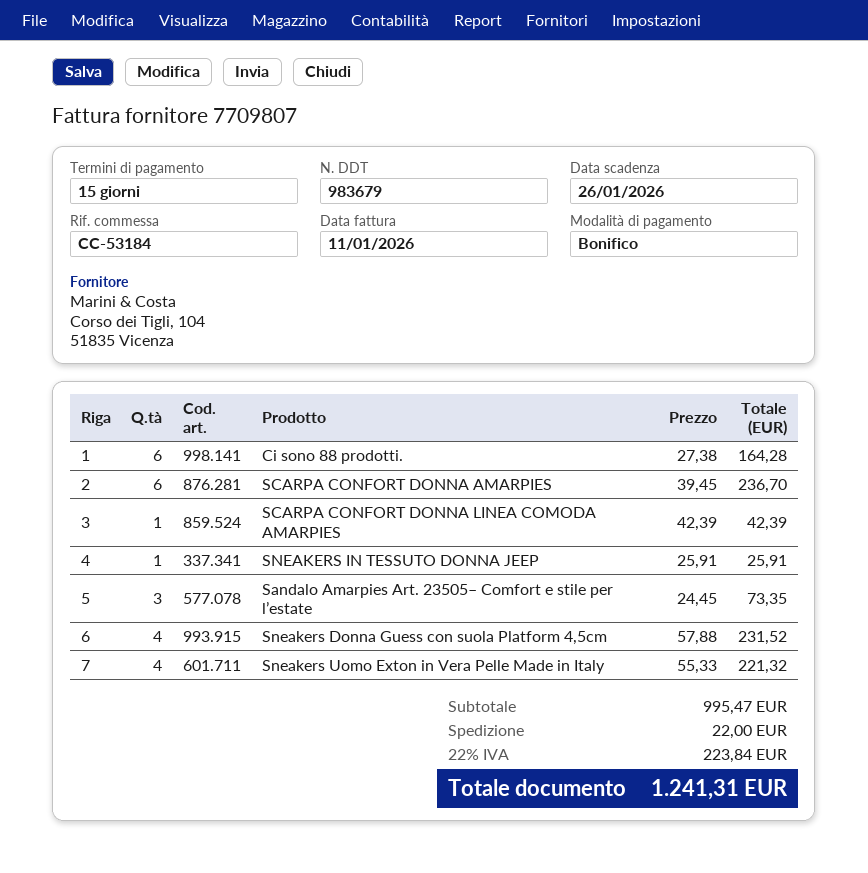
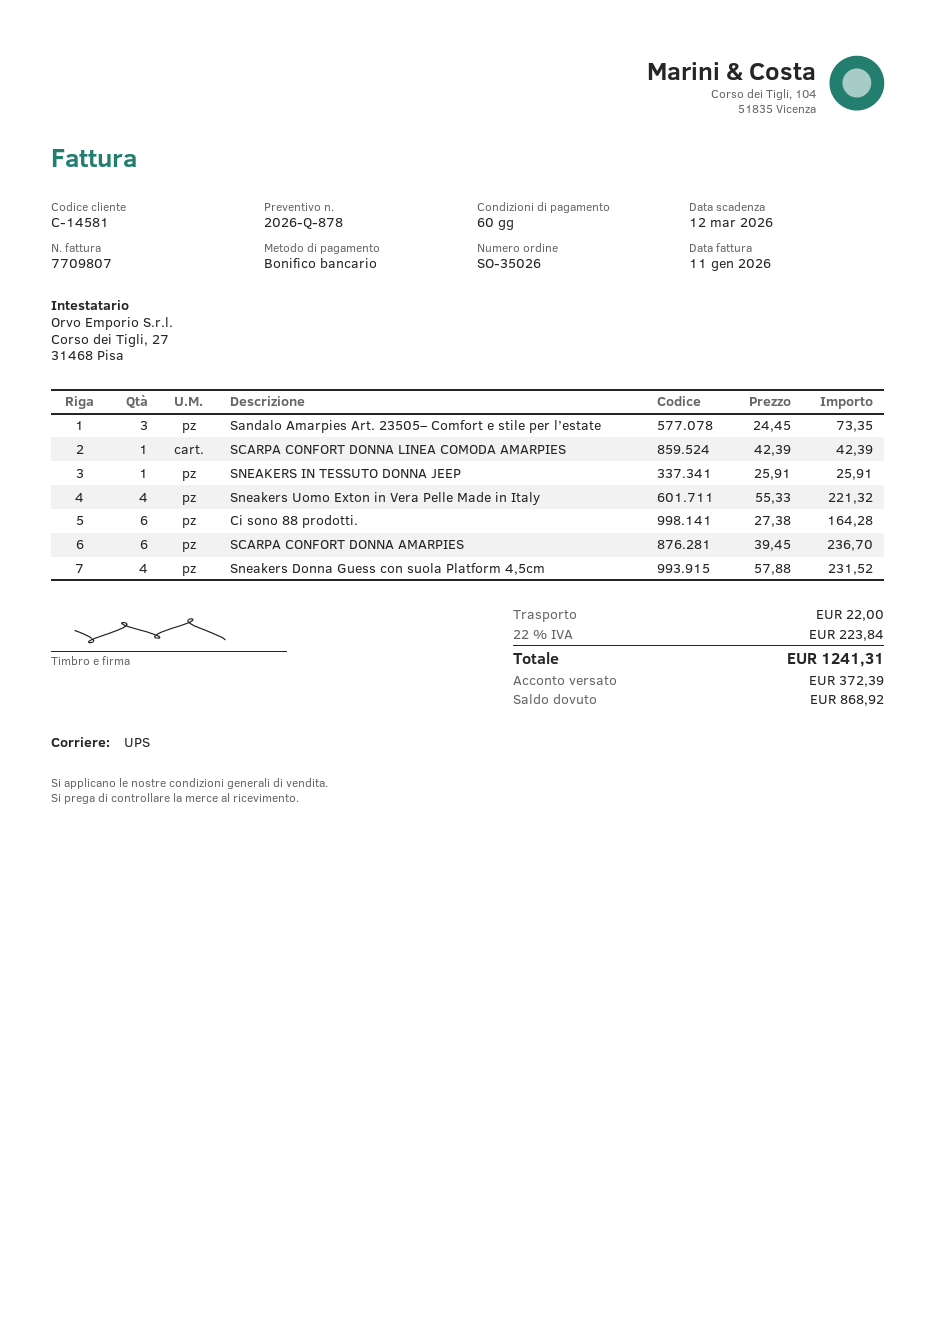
payment terms: 15 days -> 60 days
due date: 2026-01-26 -> 2026-03-12

